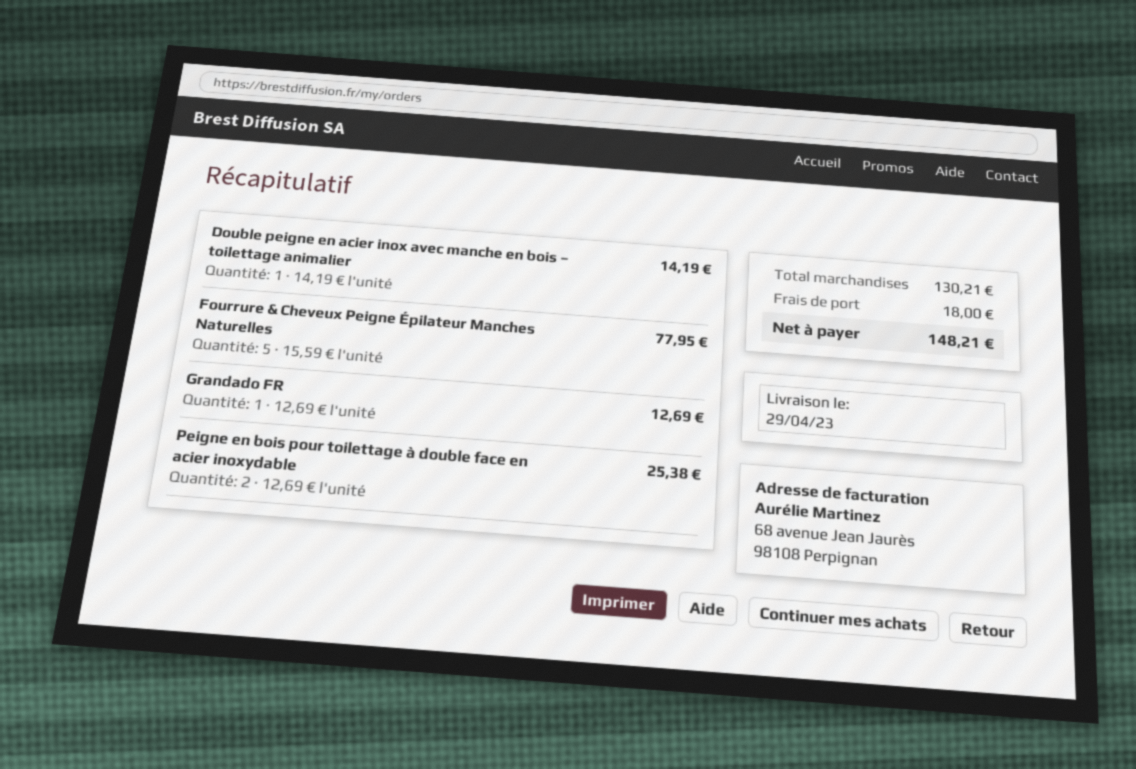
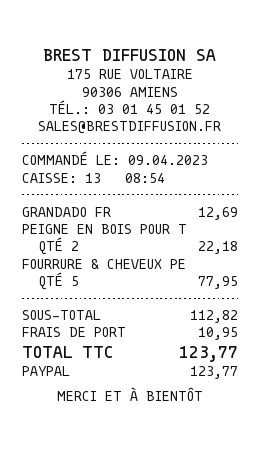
Double peigne en acier inox avec manche en bois – toilettage animalier: 1 for 14.19 -> none
Peigne en bois pour toilettage à double face en acier inoxydable: 2 for 25.38 -> 2 for 22.18
subtotal: 130.21 -> 112.82
shipping: 18.00 -> 10.95
total: 148.21 -> 123.77

